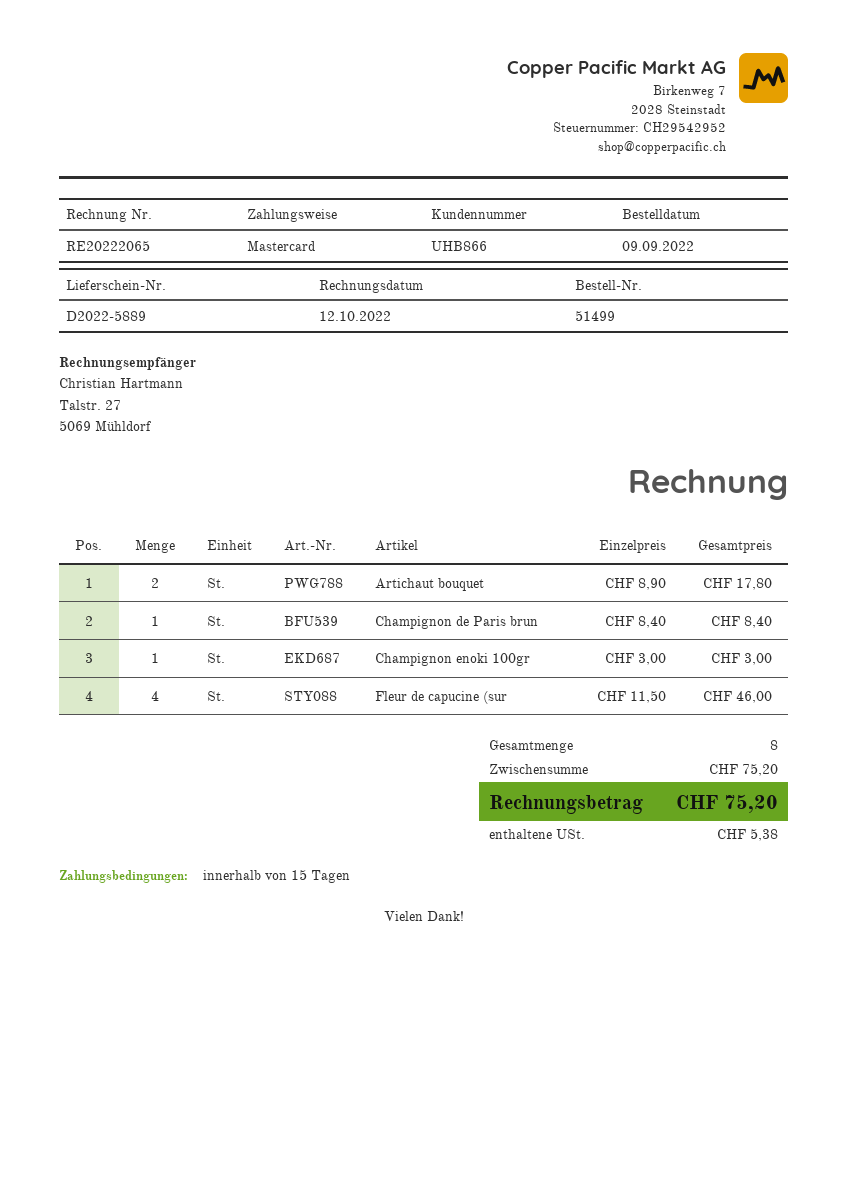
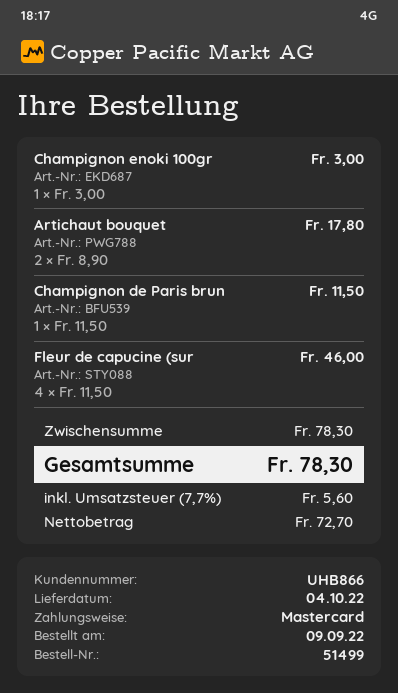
Champignon de Paris brun: 1 x 8.40 = 8.40 -> 1 x 11.50 = 11.50
subtotal: 75.20 -> 78.30
tax: 5.38 -> 5.60
total: 75.20 -> 78.30

